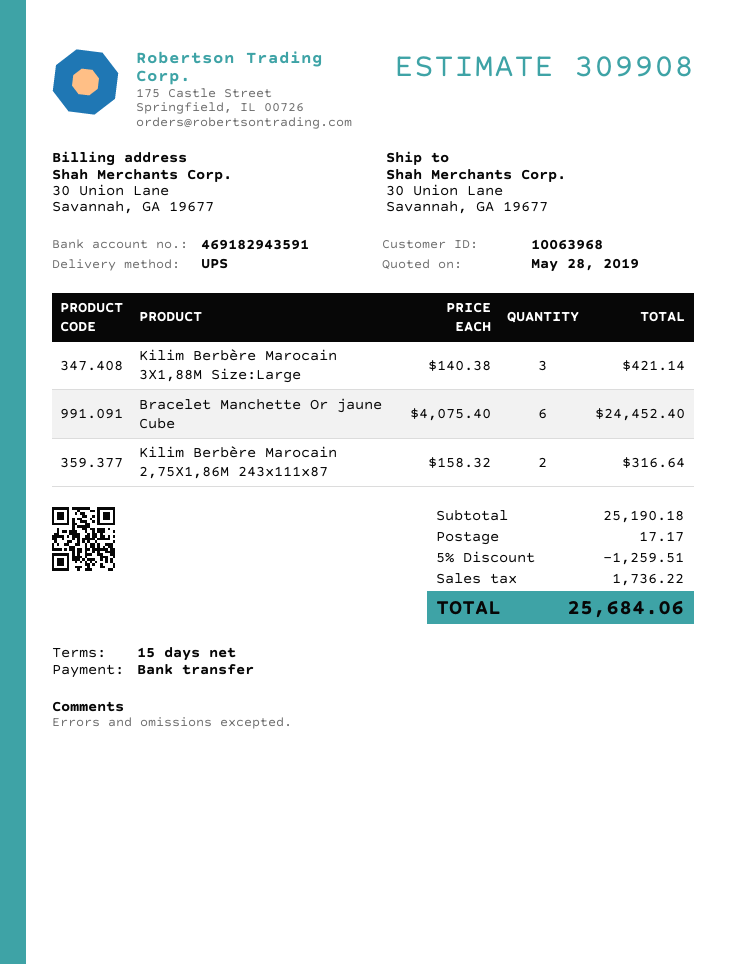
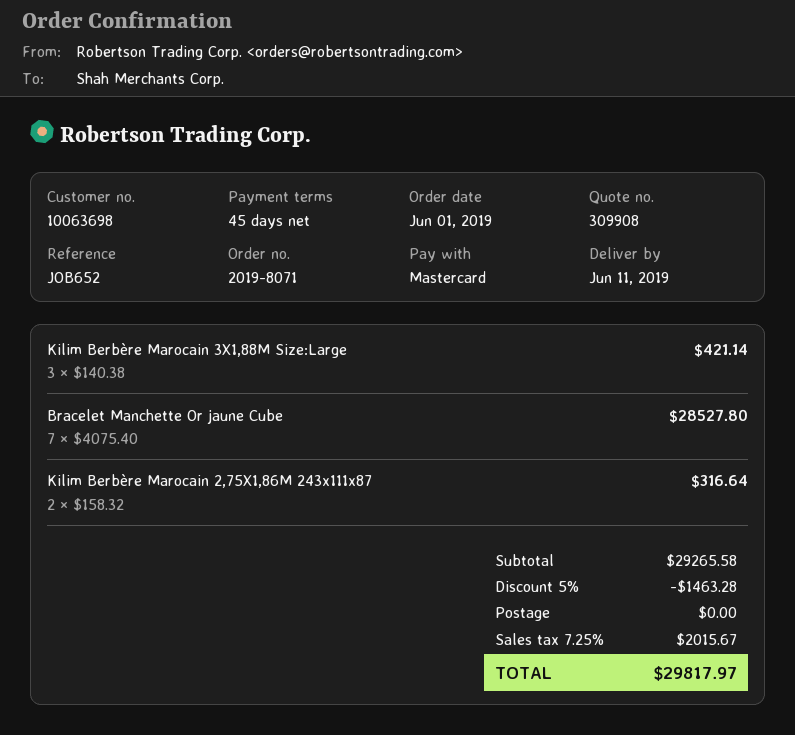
payment terms: 15 days -> 45 days
customer number: 10063968 -> 10063698
payment method: bank transfer -> Mastercard
Bracelet Manchette Or jaune Cube: 6 x 4075.40 = 24452.40 -> 7 x 4075.40 = 28527.80
subtotal: 25190.18 -> 29265.58
discount: 5% = 1259.51 -> 5% = 1463.28
shipping: 17.17 -> 0.00
tax: 1736.22 -> 2015.67
total: 25684.06 -> 29817.97

